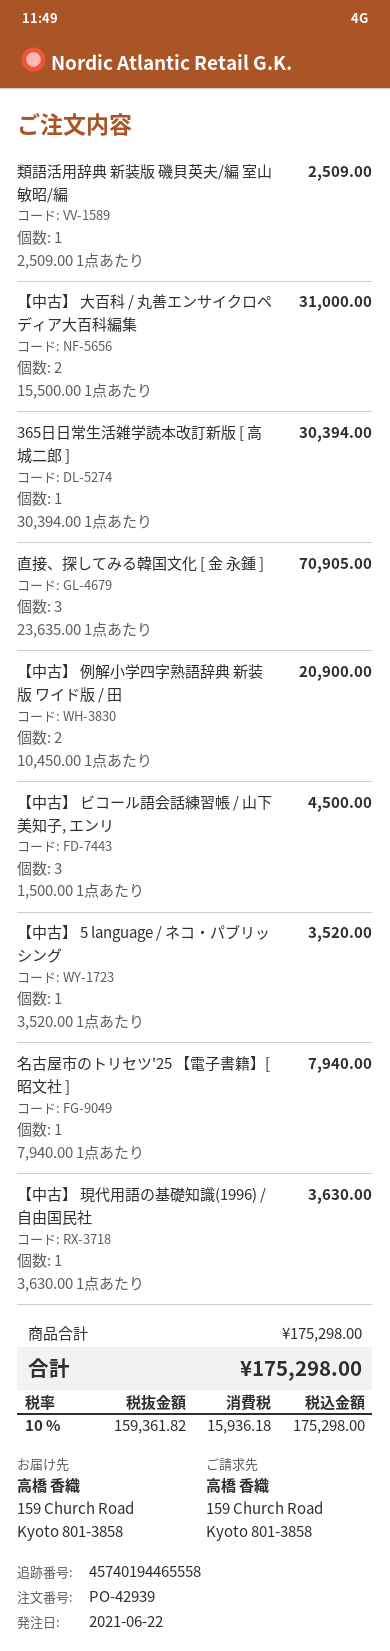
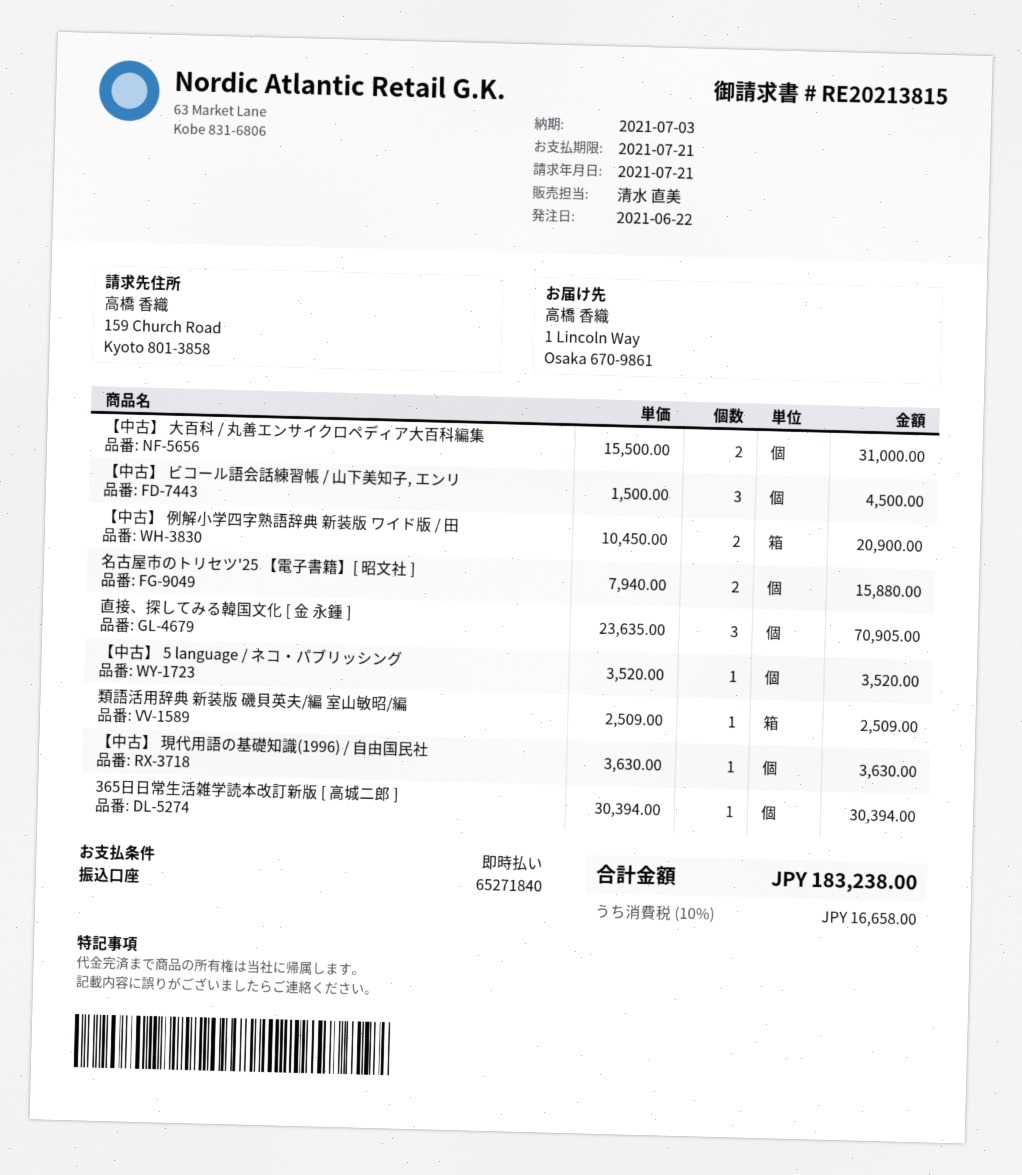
ship to: 159 Church Road, Kyoto 801-3858 -> 1 Lincoln Way, Osaka 670-9861
名古屋市のトリセツ'25 【電子書籍】[ 昭文社 ]: 1 x 7940.00 = 7940.00 -> 2 x 7940.00 = 15880.00
tax: 10% = 15936.18 -> 10% = 16658.00
total: 175298.00 -> 183238.00

